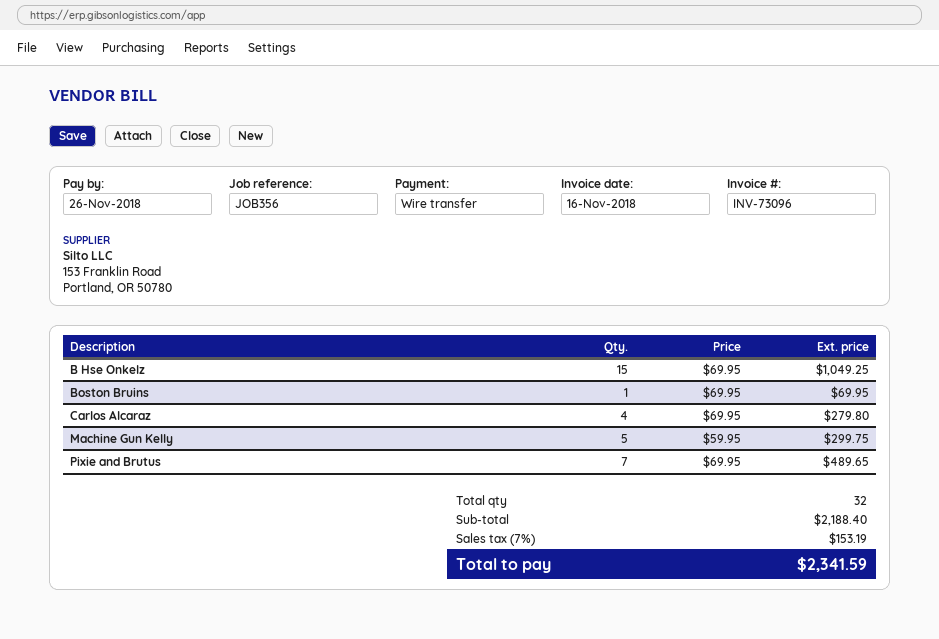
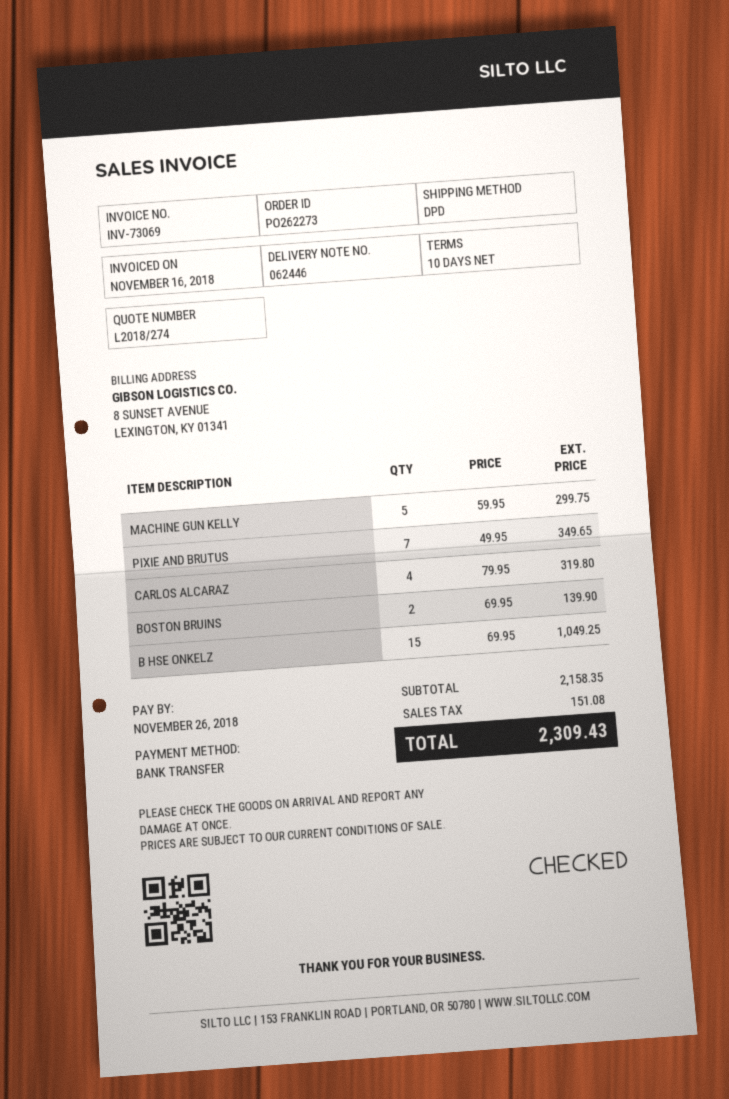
invoice number: INV-73096 -> INV-73069
Boston Bruins: 1 x 69.95 = 69.95 -> 2 x 69.95 = 139.90
Carlos Alcaraz: 4 x 69.95 = 279.80 -> 4 x 79.95 = 319.80
Pixie and Brutus: 7 x 69.95 = 489.65 -> 7 x 49.95 = 349.65
subtotal: 2188.40 -> 2158.35
tax: 153.19 -> 151.08
total: 2341.59 -> 2309.43

